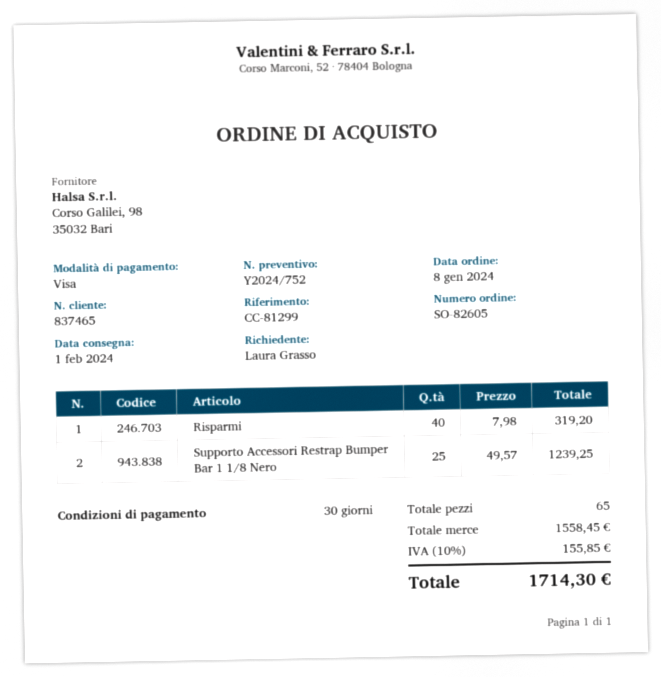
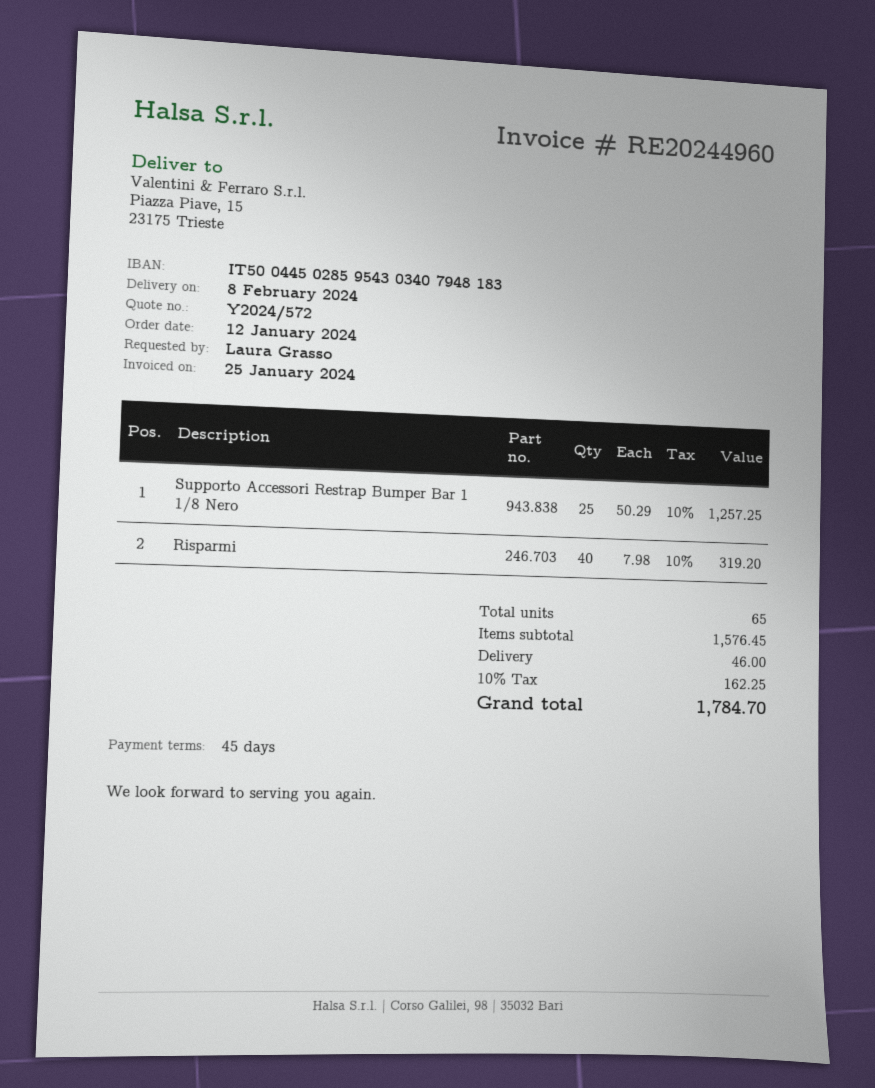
quote number: Y2024/752 -> Y2024/572
order date: 2024-01-08 -> 2024-01-12
delivery date: 2024-02-01 -> 2024-02-08
payment terms: 30 days -> 45 days
Supporto Accessori Restrap Bumper Bar 1 1/8 Nero: 25 x 49.57 = 1239.25 -> 25 x 50.29 = 1257.25
subtotal: 1558.45 -> 1576.45
shipping: none -> 46.00
tax: 10% = 155.85 -> 10% = 162.25
total: 1714.30 -> 1784.70

